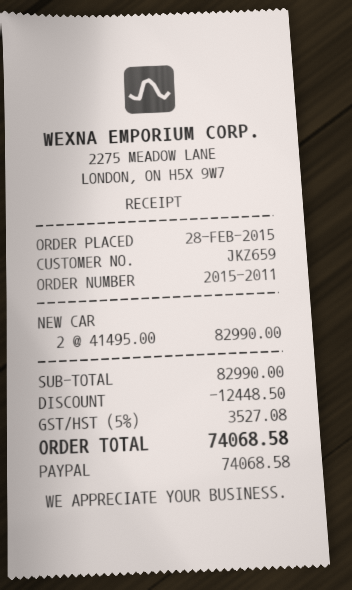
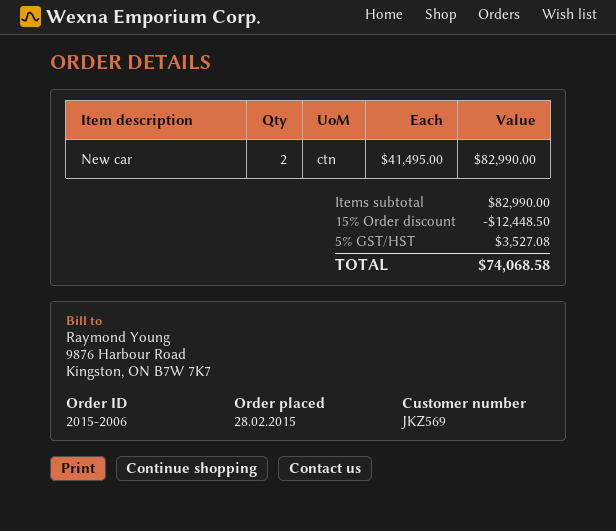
order number: 2015-2011 -> 2015-2006
customer number: JKZ659 -> JKZ569

